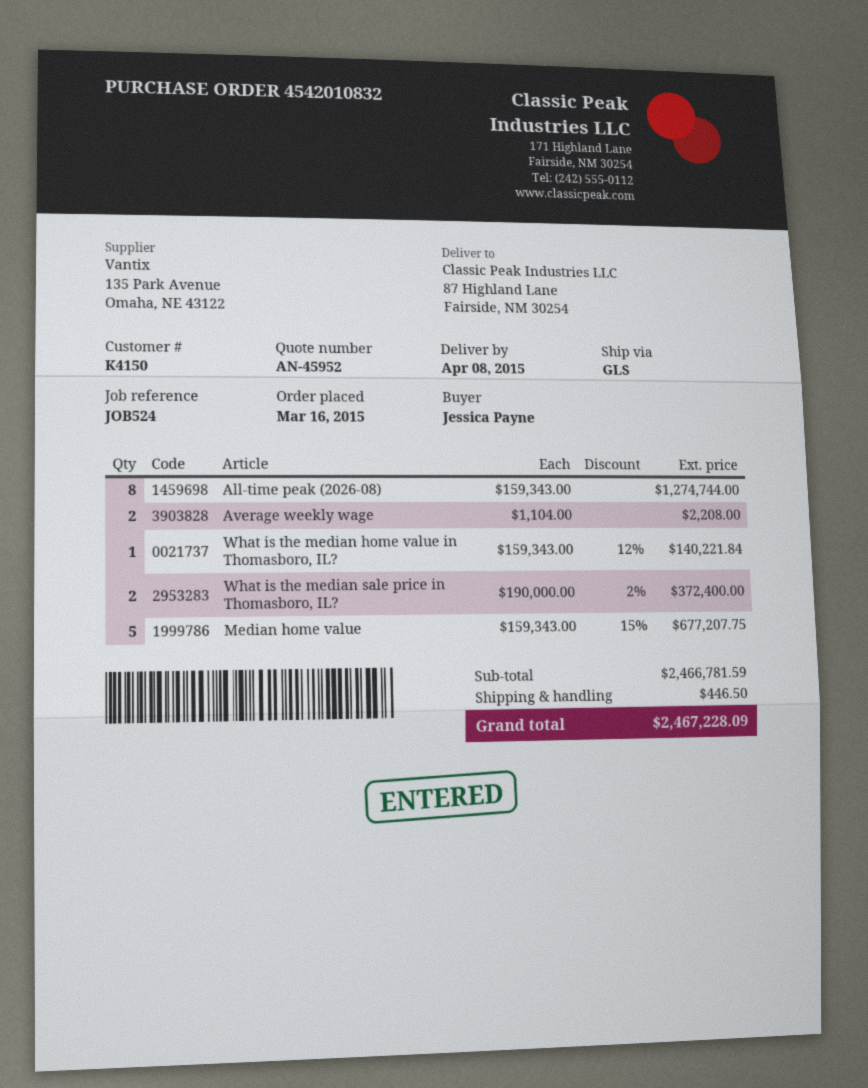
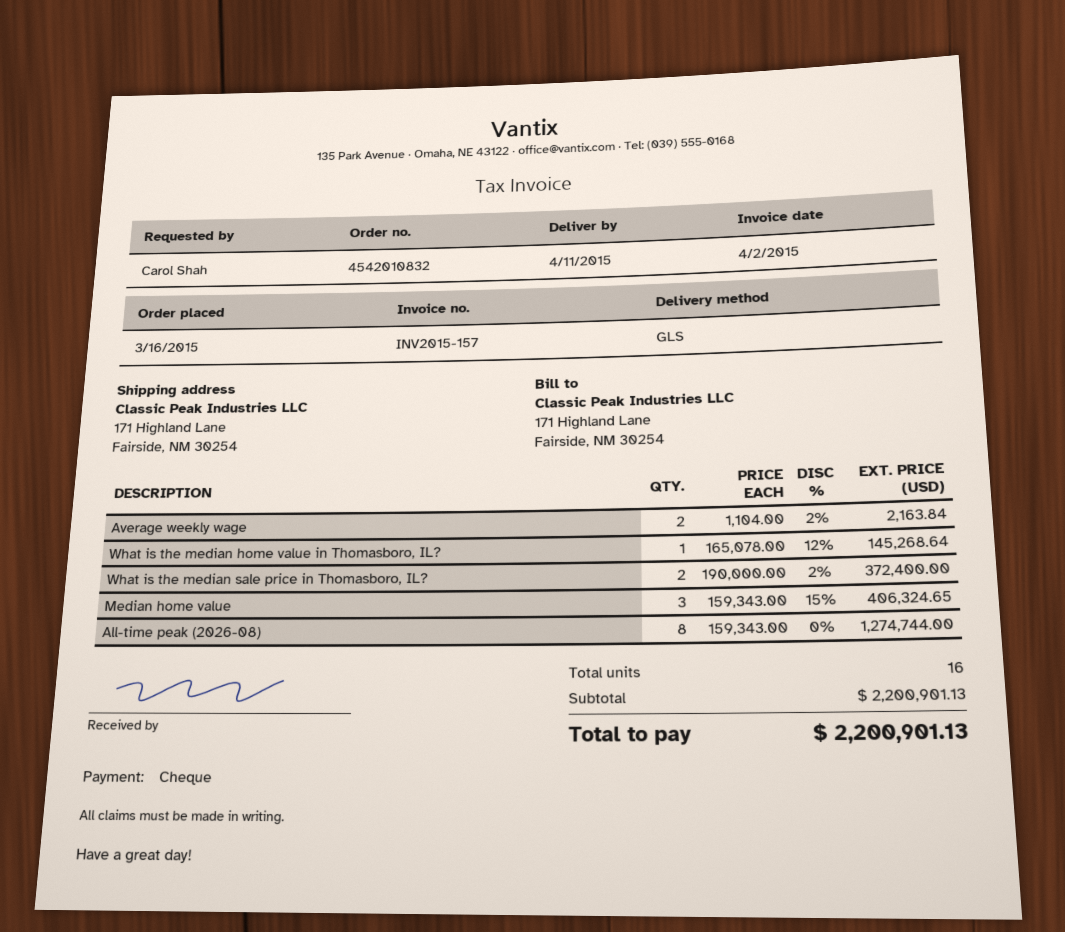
delivery date: 2015-04-08 -> 2015-04-11
ordered by: Jessica Payne -> Carol Shah
ship to: 87 Highland Lane, Fairside, NM 30254 -> 171 Highland Lane, Fairside, NM 30254
Average weekly wage: 2 x 1104.00 = 2208.00 -> 2 x 1104.00 - 2% = 2163.84
What is the median home value in Thomasboro, IL?: 1 x 159343.00 - 12% = 140221.84 -> 1 x 165078.00 - 12% = 145268.64
Median home value: 5 x 159343.00 - 15% = 677207.75 -> 3 x 159343.00 - 15% = 406324.65
subtotal: 2466781.59 -> 2200901.13
shipping: 446.50 -> none
total: 2467228.09 -> 2200901.13

